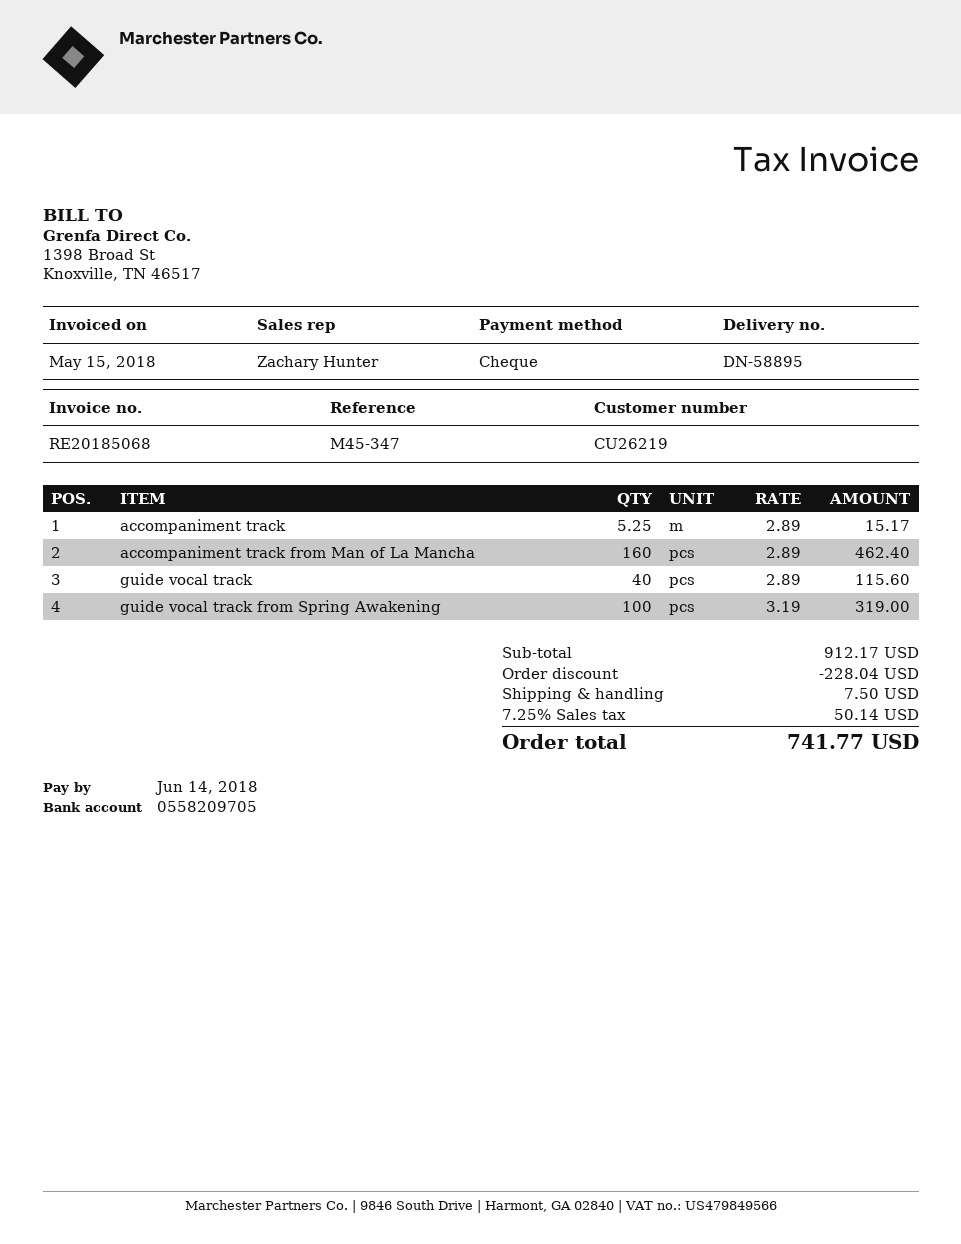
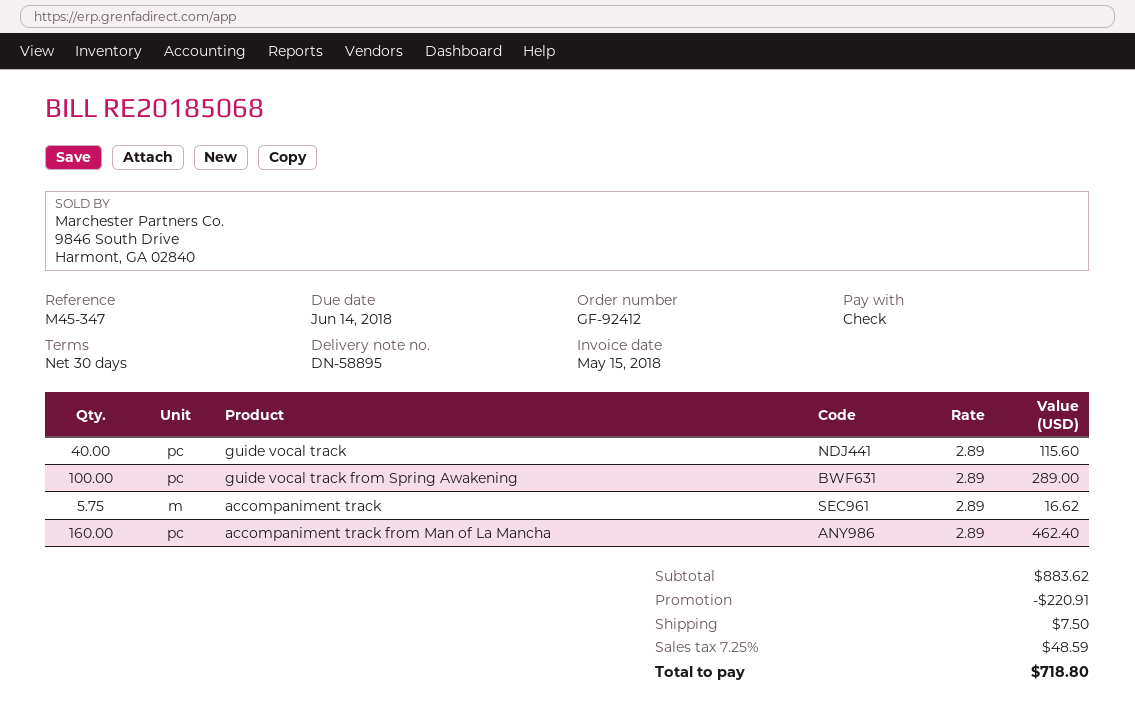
accompaniment track: 5.25 x 2.89 = 15.17 -> 5.75 x 2.89 = 16.62
guide vocal track from Spring Awakening: 100 x 3.19 = 319.00 -> 100 x 2.89 = 289.00
subtotal: 912.17 -> 883.62
discount: 228.04 -> 220.91
tax: 7.25% = 50.14 -> 7.25% = 48.59
total: 741.77 -> 718.80

